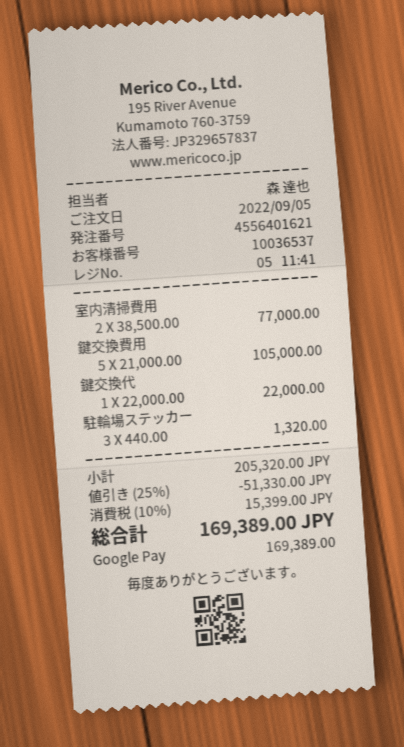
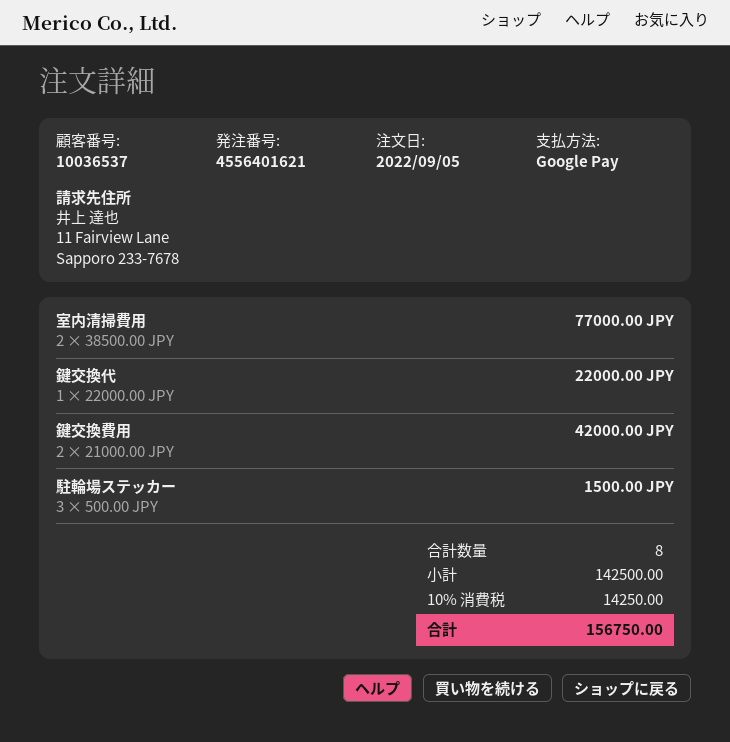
鍵交換費用: 5 x 21000.00 = 105000.00 -> 2 x 21000.00 = 42000.00
駐輪場ステッカー: 3 x 440.00 = 1320.00 -> 3 x 500.00 = 1500.00
subtotal: 205320.00 -> 142500.00
discount: 25% = 51330.00 -> none
tax: 10% = 15399.00 -> 10% = 14250.00
total: 169389.00 -> 156750.00

